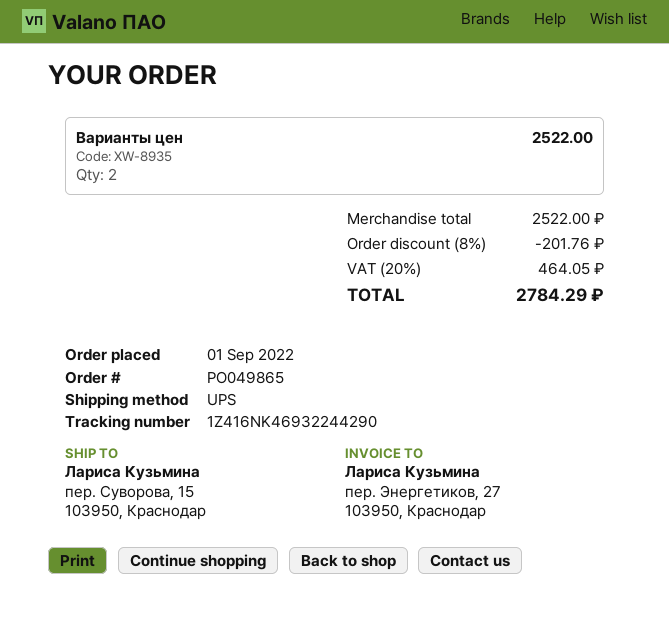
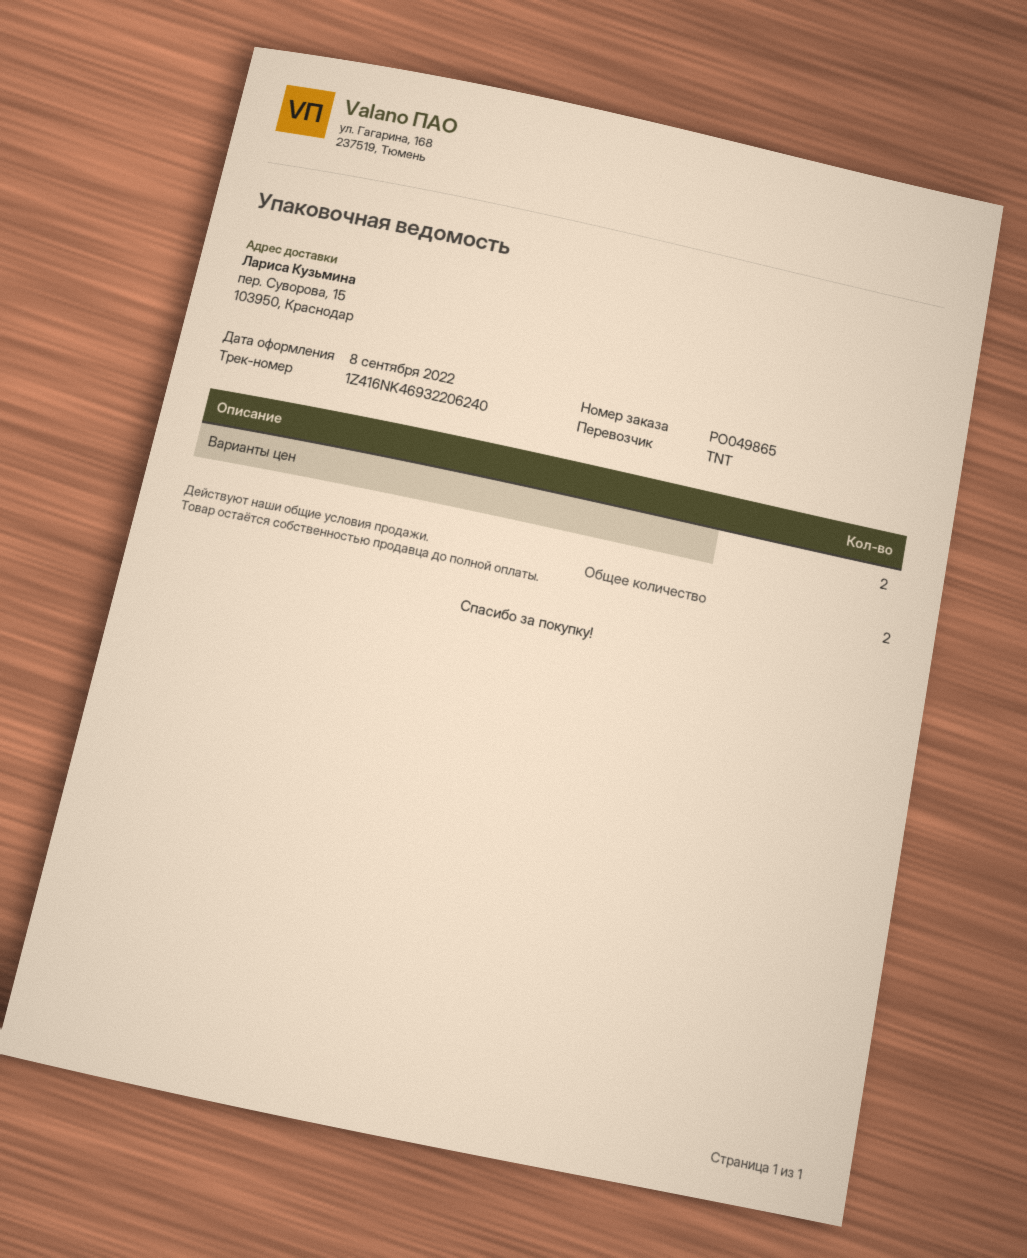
order date: 2022-09-01 -> 2022-09-08
shipping method: UPS -> TNT
tracking number: 1Z416NK46932244290 -> 1Z416NK46932206240

